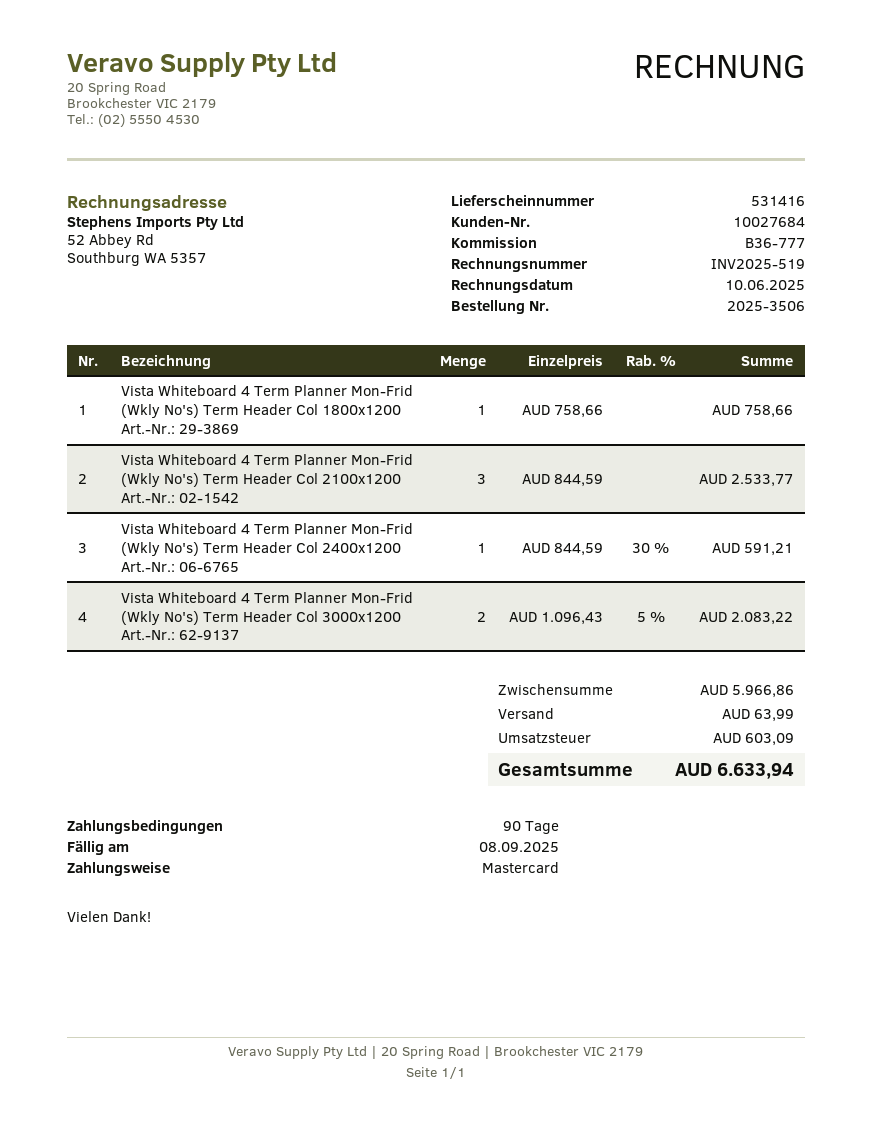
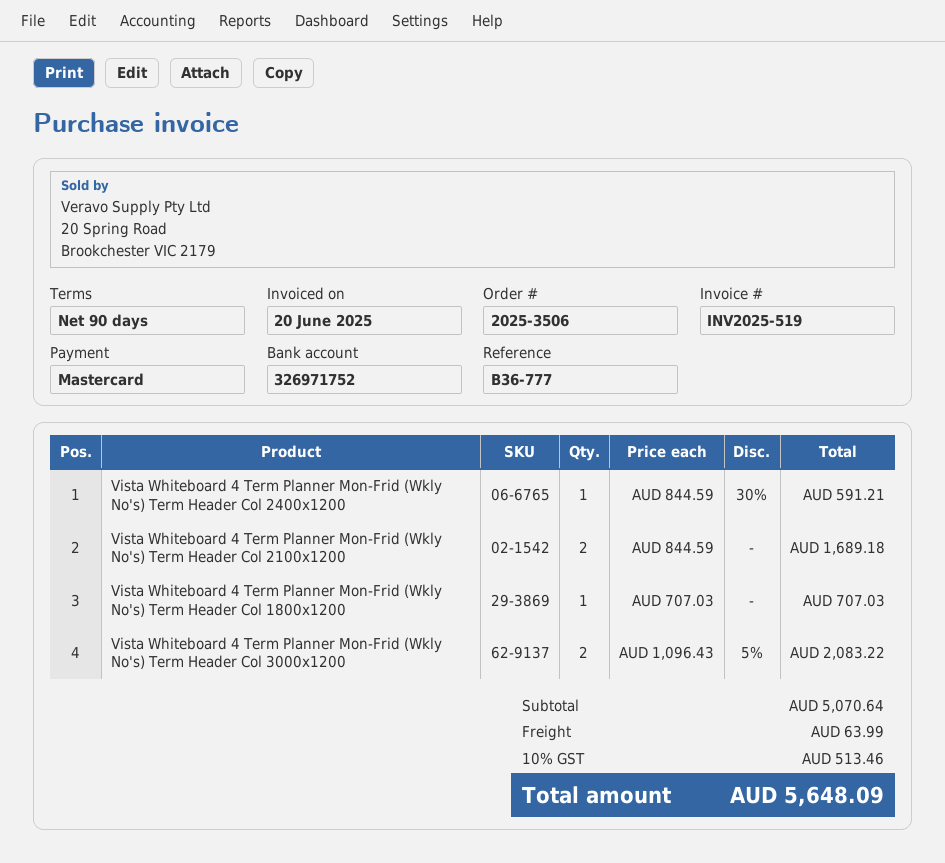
invoice date: 2025-06-10 -> 2025-06-20
Vista Whiteboard 4 Term Planner Mon-Frid (Wkly No's) Term Header Col 1800x1200: 1 x 758.66 = 758.66 -> 1 x 707.03 = 707.03
Vista Whiteboard 4 Term Planner Mon-Frid (Wkly No's) Term Header Col 2100x1200: 3 x 844.59 = 2533.77 -> 2 x 844.59 = 1689.18
subtotal: 5966.86 -> 5070.64
tax: 603.09 -> 513.46
total: 6633.94 -> 5648.09

